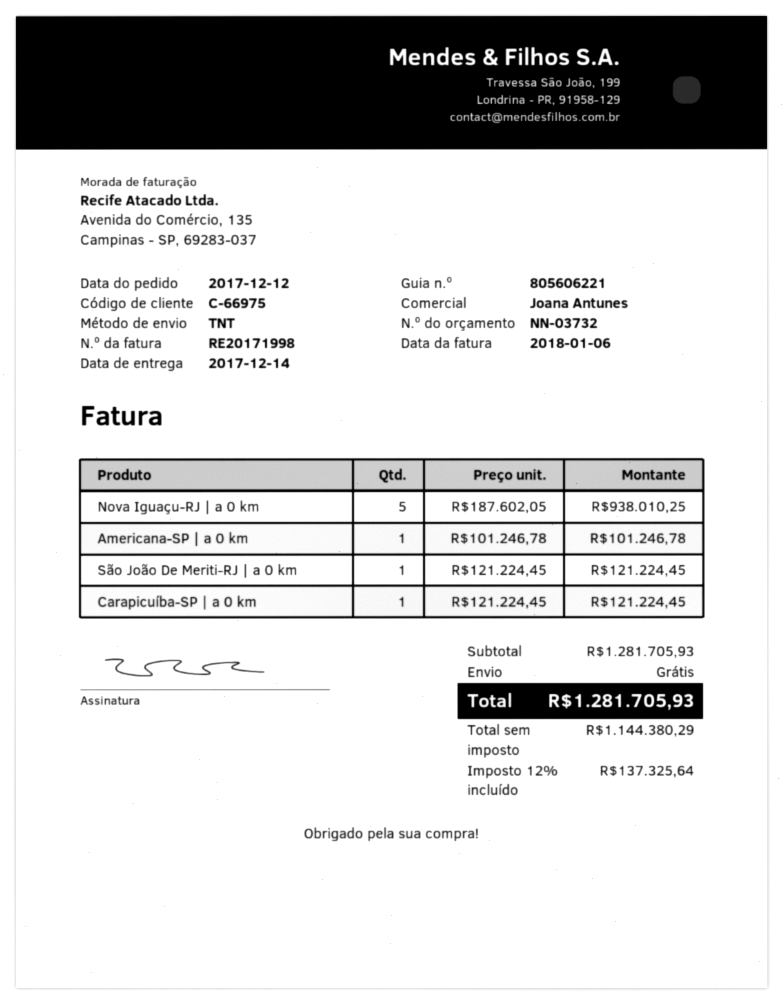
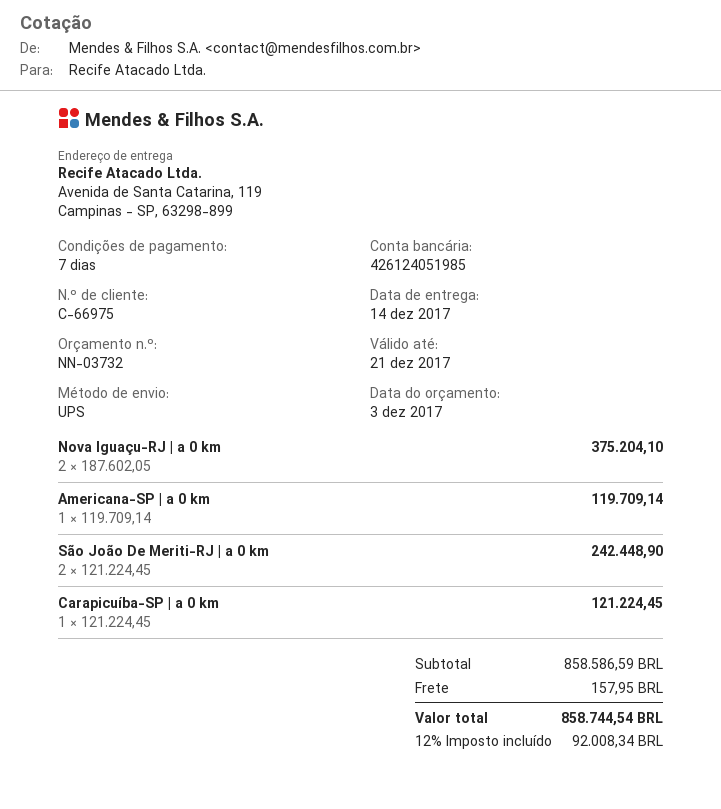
shipping method: TNT -> UPS
Nova Iguaçu-RJ | a 0 km: 5 x 187602.05 = 938010.25 -> 2 x 187602.05 = 375204.10
Americana-SP | a 0 km: 1 x 101246.78 = 101246.78 -> 1 x 119709.14 = 119709.14
São João De Meriti-RJ | a 0 km: 1 x 121224.45 = 121224.45 -> 2 x 121224.45 = 242448.90
subtotal: 1281705.93 -> 858586.59
shipping: 0.00 -> 157.95
tax: 12% = 137325.64 -> 12% = 92008.34
total: 1281705.93 -> 858744.54

